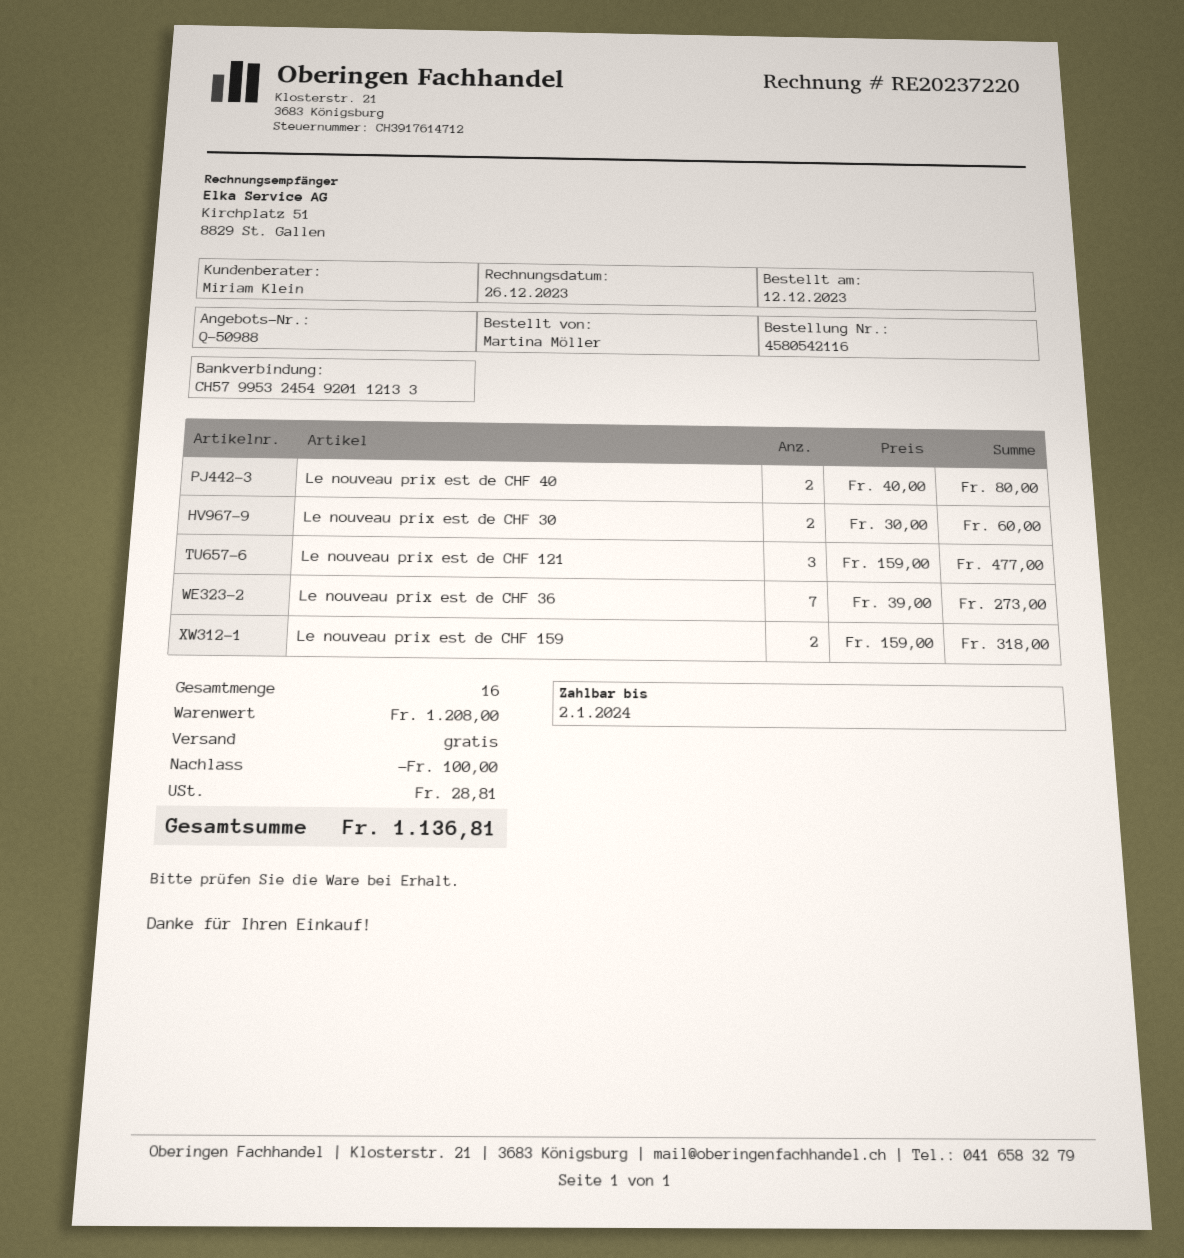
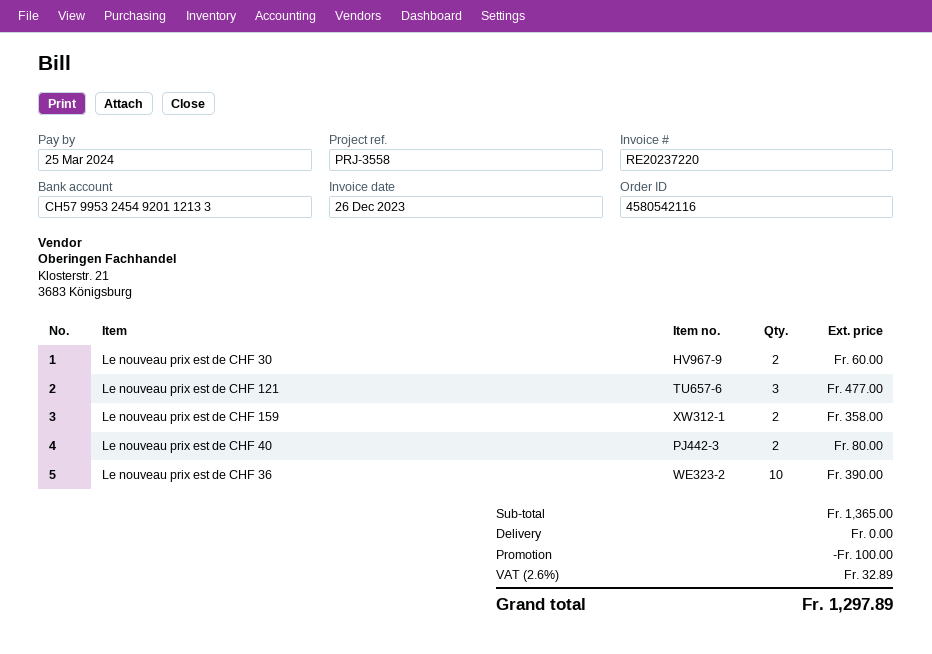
due date: 2024-01-02 -> 2024-03-25
Le nouveau prix est de CHF 36: 7 for 273.00 -> 10 for 390.00
Le nouveau prix est de CHF 159: 2 for 318.00 -> 2 for 358.00
subtotal: 1208.00 -> 1365.00
tax: 28.81 -> 32.89
total: 1136.81 -> 1297.89

